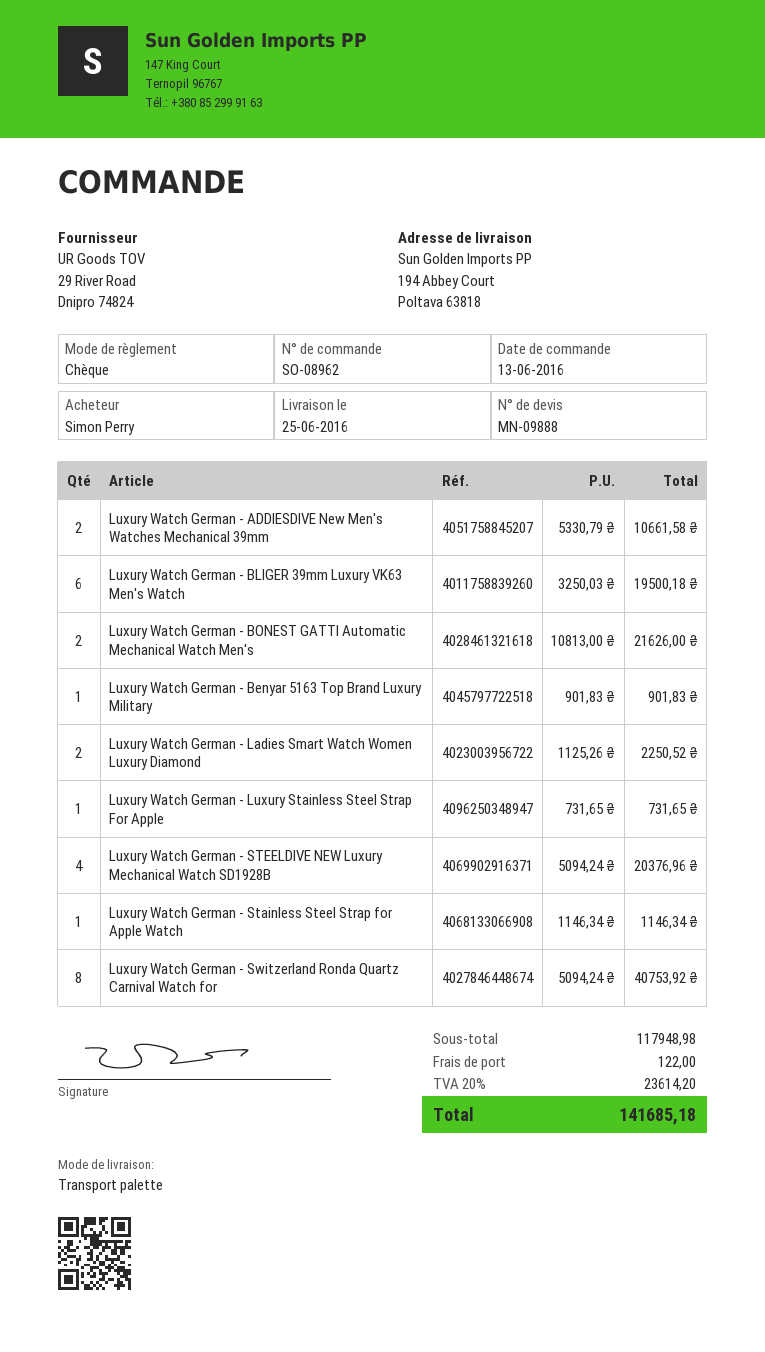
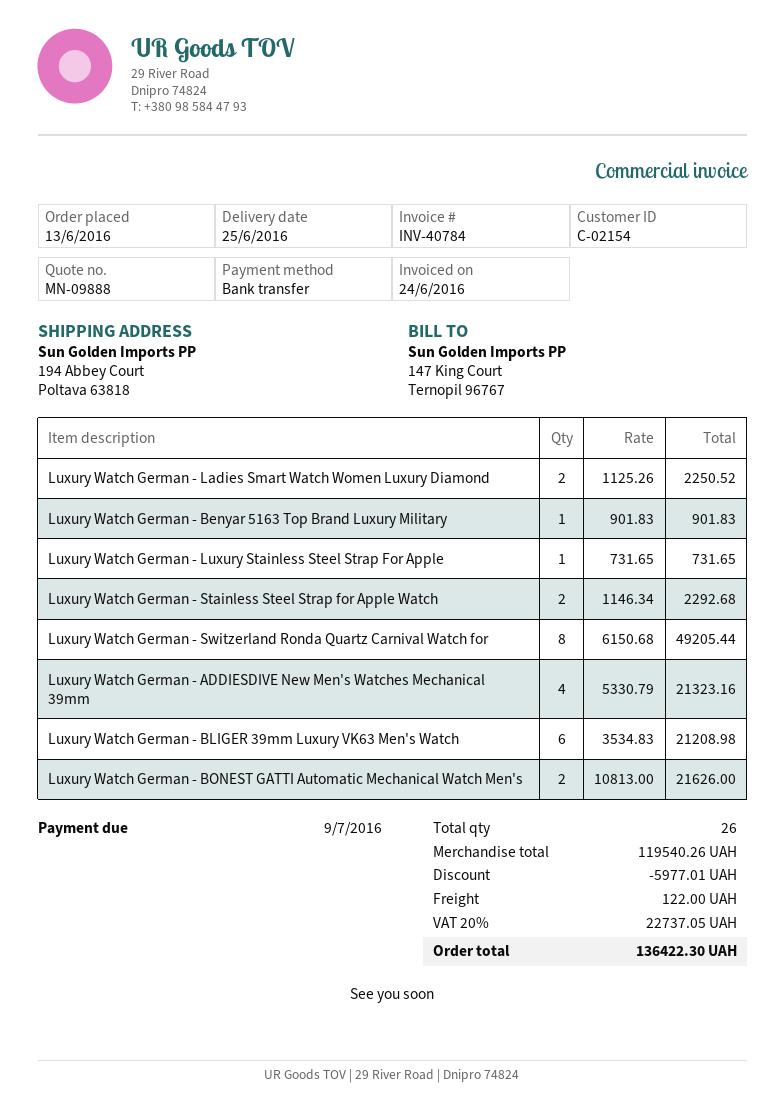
payment method: cheque -> bank transfer
Luxury Watch German - ADDIESDIVE New Men's Watches Mechanical 39mm: 2 x 5330.79 = 10661.58 -> 4 x 5330.79 = 21323.16
Luxury Watch German - BLIGER 39mm Luxury VK63 Men's Watch: 6 x 3250.03 = 19500.18 -> 6 x 3534.83 = 21208.98
Luxury Watch German - STEELDIVE NEW Luxury Mechanical Watch SD1928B: 4 x 5094.24 = 20376.96 -> none
Luxury Watch German - Stainless Steel Strap for Apple Watch: 1 x 1146.34 = 1146.34 -> 2 x 1146.34 = 2292.68
Luxury Watch German - Switzerland Ronda Quartz Carnival Watch for: 8 x 5094.24 = 40753.92 -> 8 x 6150.68 = 49205.44
subtotal: 117948.98 -> 119540.26
discount: none -> 5977.01
tax: 20% = 23614.20 -> 20% = 22737.05
total: 141685.18 -> 136422.30

